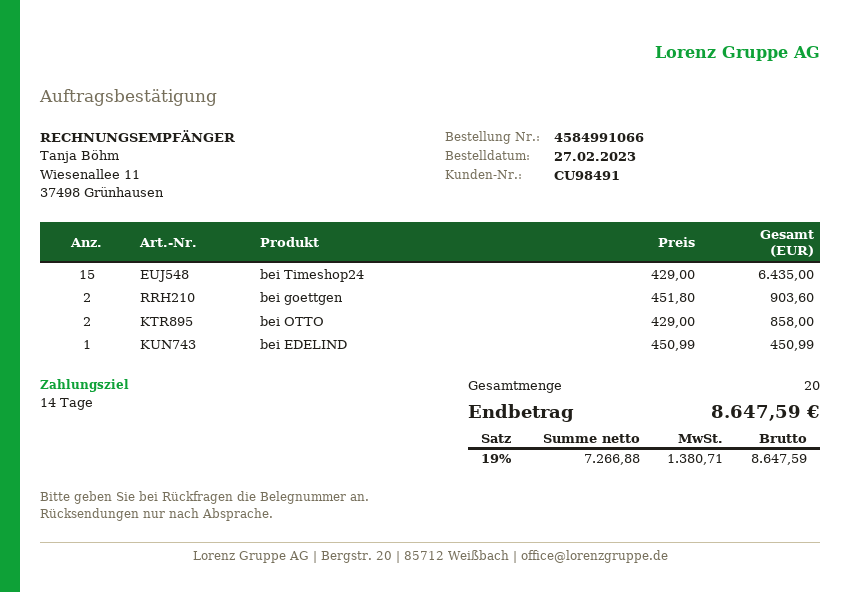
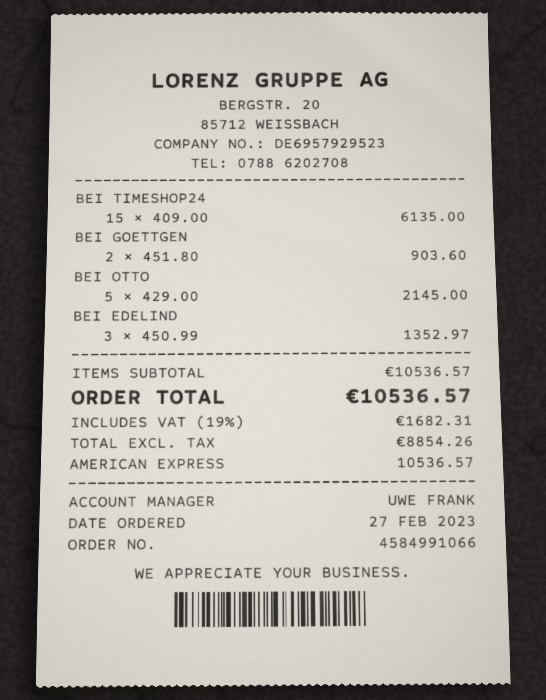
bei Timeshop24: 15 x 429.00 = 6435.00 -> 15 x 409.00 = 6135.00
bei OTTO: 2 x 429.00 = 858.00 -> 5 x 429.00 = 2145.00
bei EDELIND: 1 x 450.99 = 450.99 -> 3 x 450.99 = 1352.97
net: 7266.88 -> 8854.26
tax: 19% = 1380.71 -> 19% = 1682.31
total: 8647.59 -> 10536.57

